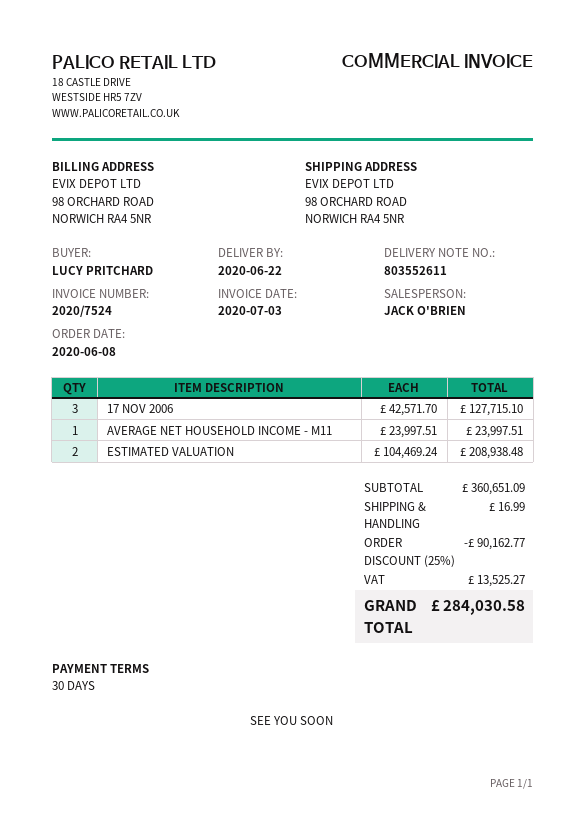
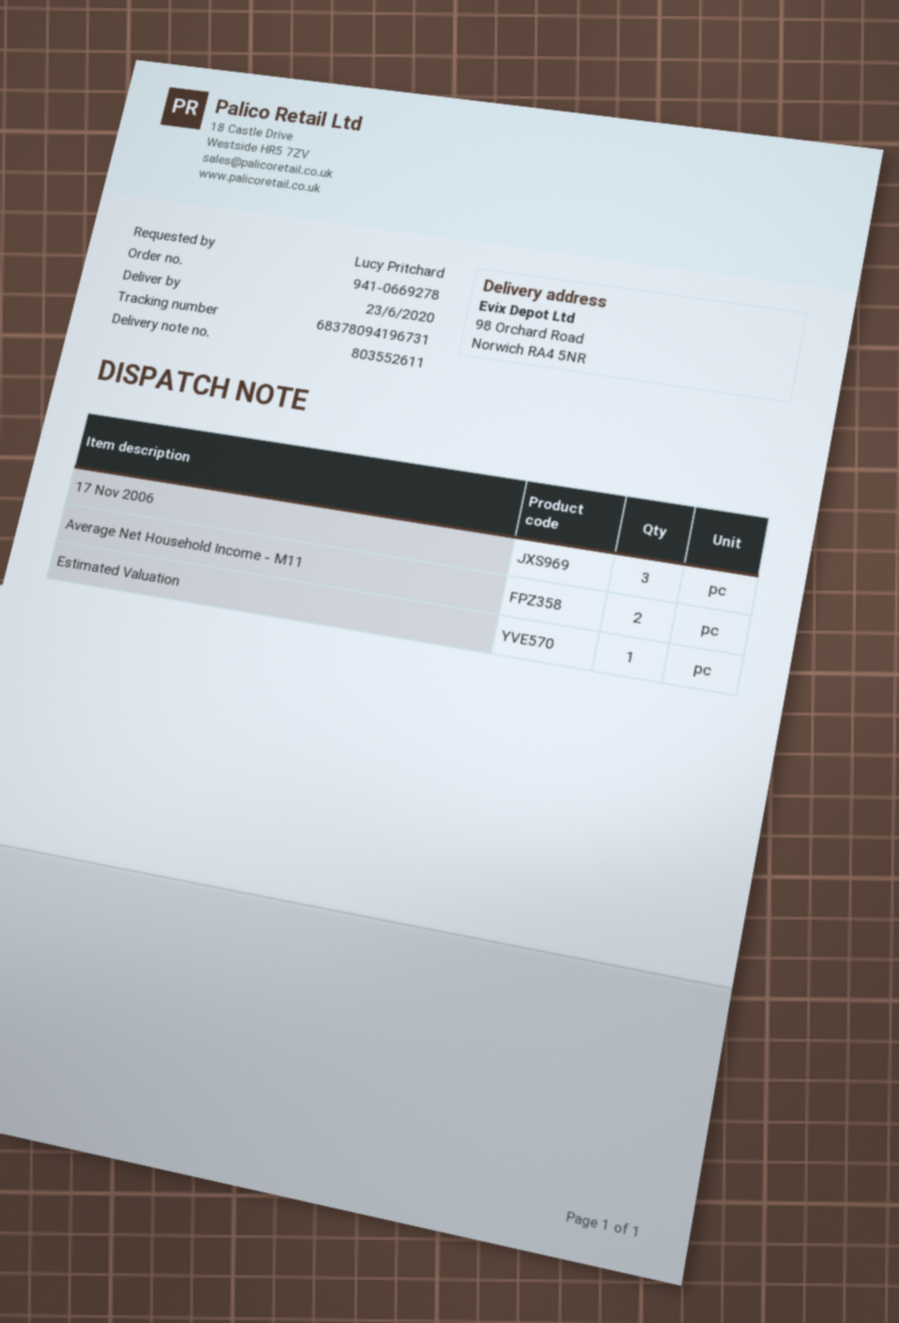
delivery date: 2020-06-22 -> 2020-06-23
AVERAGE NET HOUSEHOLD INCOME - M11: 1 -> 2
ESTIMATED VALUATION: 2 -> 1

